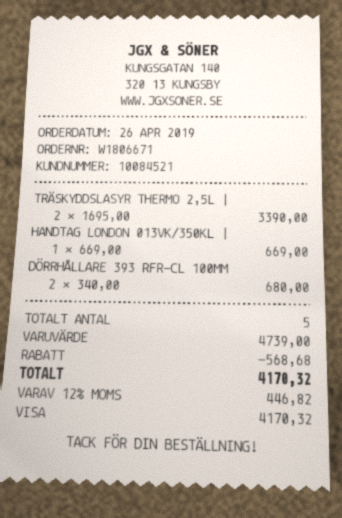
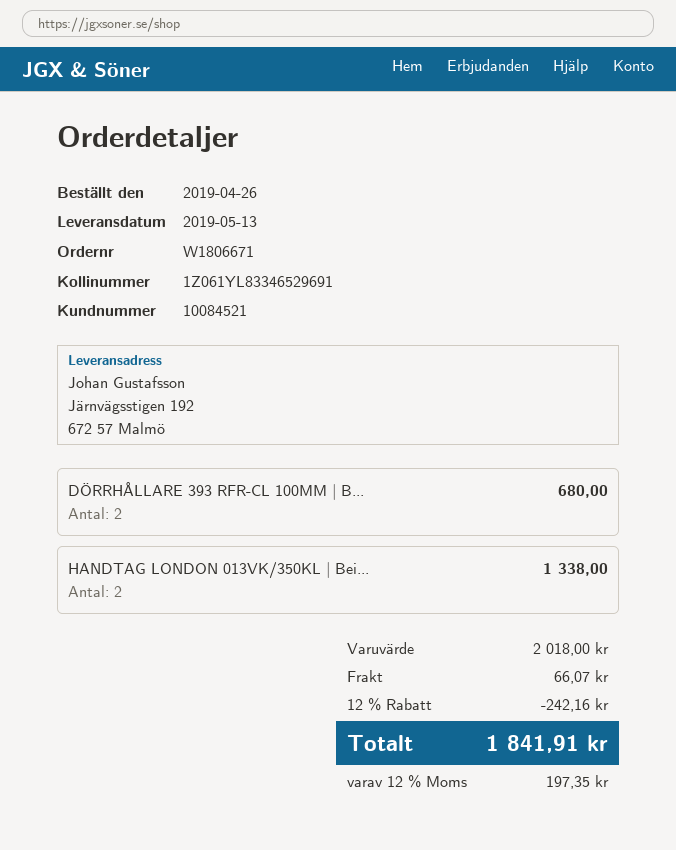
TRÄSKYDDSLASYR THERMO 2,5L |: 2 for 3390.00 -> none
HANDTAG LONDON 013VK/350KL |: 1 for 669.00 -> 2 for 1338.00
subtotal: 4739.00 -> 2018.00
discount: 568.68 -> 242.16
shipping: none -> 66.07
tax: 12% = 446.82 -> 12% = 197.35
total: 4170.32 -> 1841.91

